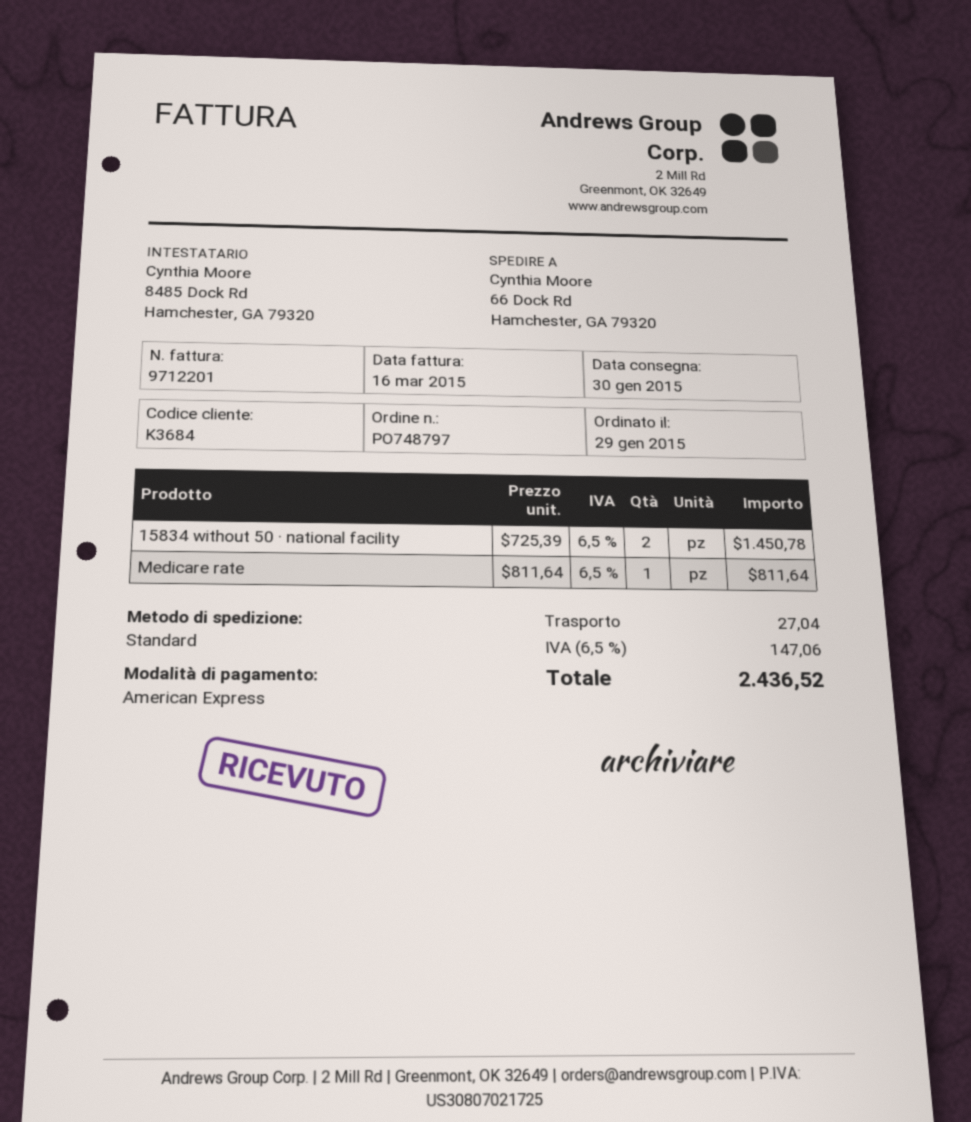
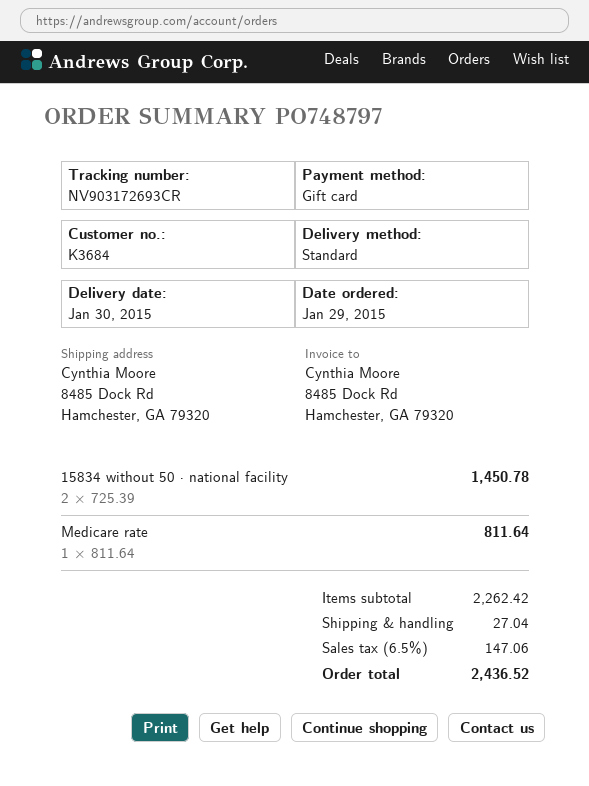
payment method: American Express -> gift card
ship to: 66 Dock Rd, Hamchester, GA 79320 -> 8485 Dock Rd, Hamchester, GA 79320

